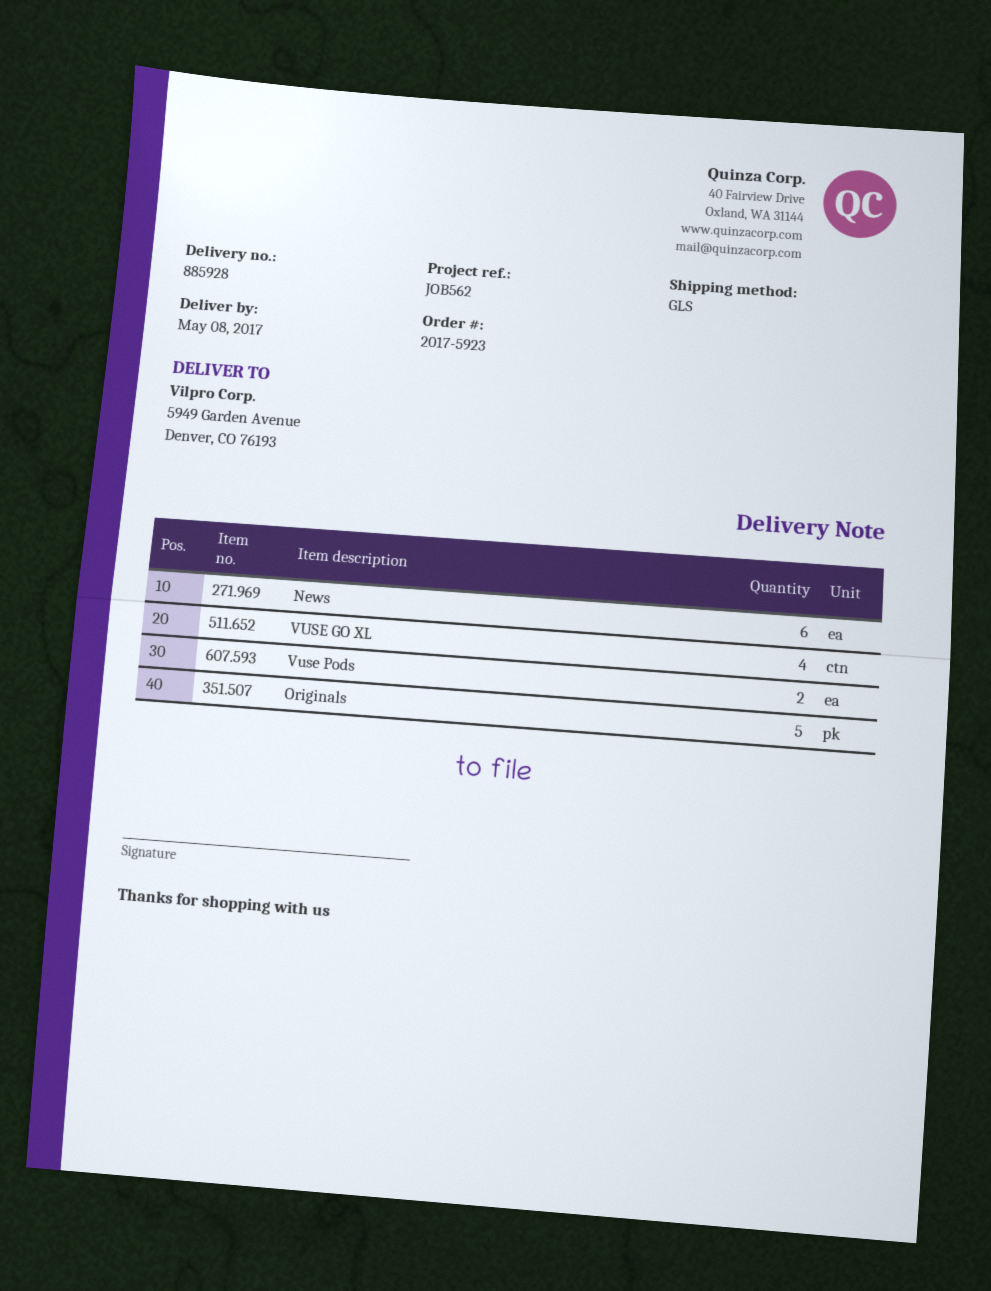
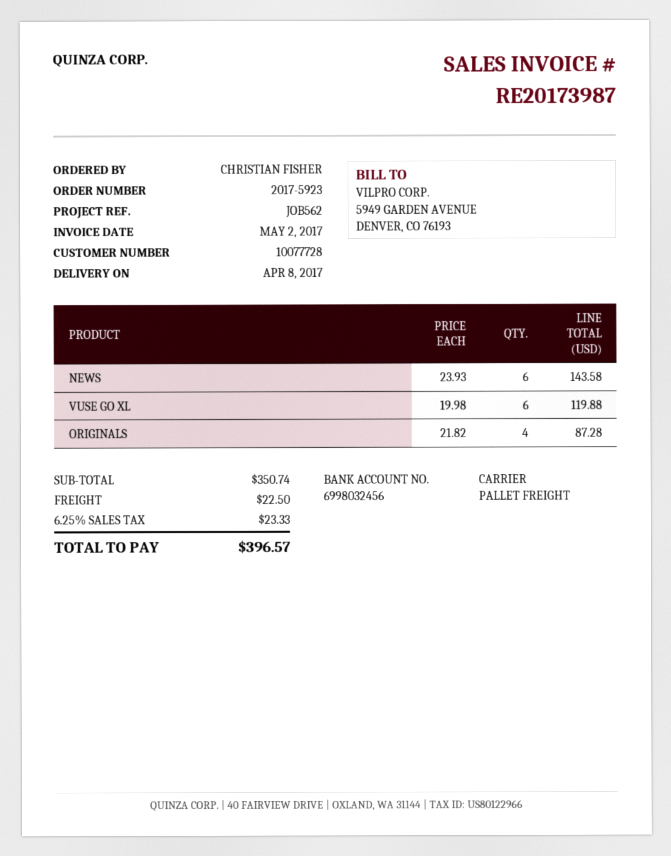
delivery date: 2017-05-08 -> 2017-04-08
shipping method: GLS -> pallet freight
VUSE GO XL: 4 -> 6
Vuse Pods: 2 -> none
Originals: 5 -> 4

